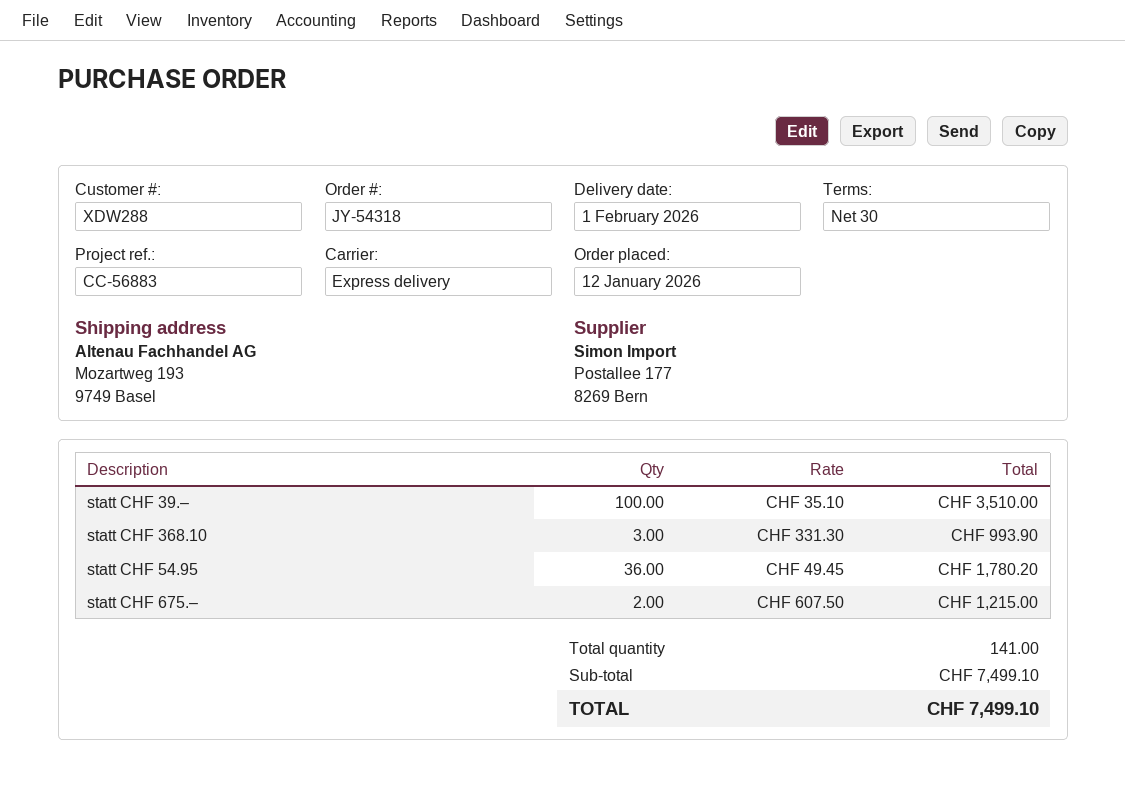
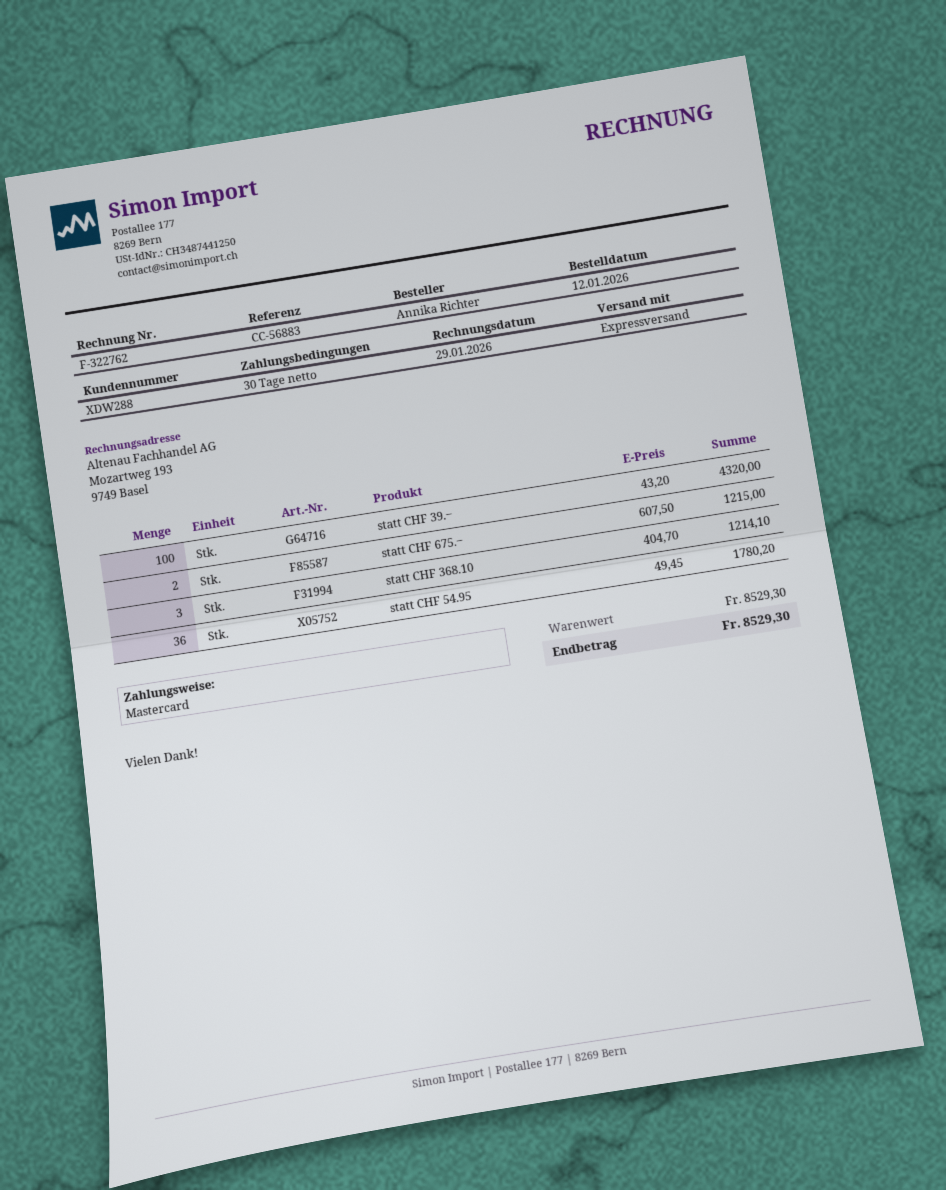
statt CHF 39.‒: 100 x 35.10 = 3510.00 -> 100 x 43.20 = 4320.00
statt CHF 368.10: 3 x 331.30 = 993.90 -> 3 x 404.70 = 1214.10
subtotal: 7499.10 -> 8529.30
total: 7499.10 -> 8529.30

